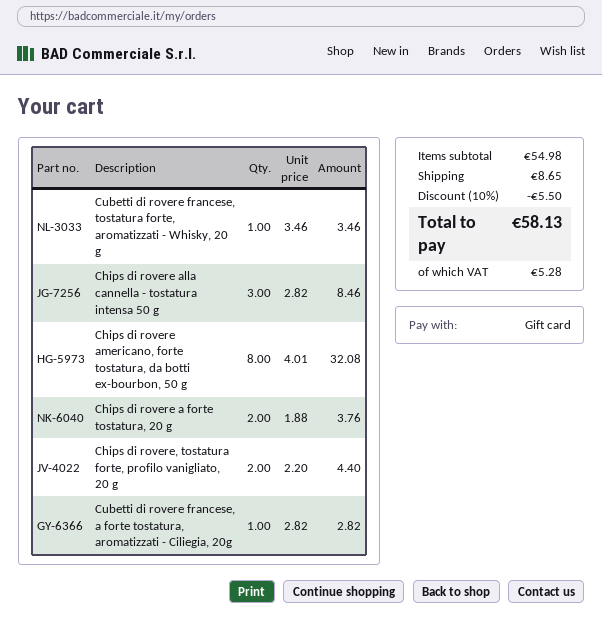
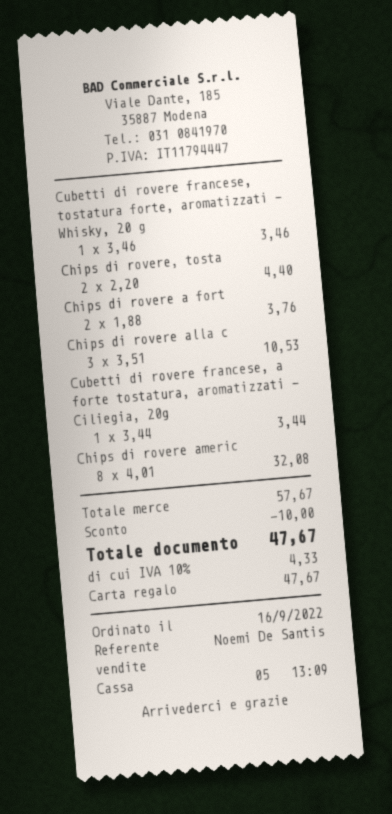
Chips di rovere alla cannella - tostatura intensa 50 g: 3 x 2.82 = 8.46 -> 3 x 3.51 = 10.53
Cubetti di rovere francese, a forte tostatura, aromatizzati - Ciliegia, 20g: 1 x 2.82 = 2.82 -> 1 x 3.44 = 3.44
subtotal: 54.98 -> 57.67
discount: 5.50 -> 10.00
shipping: 8.65 -> none
tax: 5.28 -> 4.33
total: 58.13 -> 47.67

